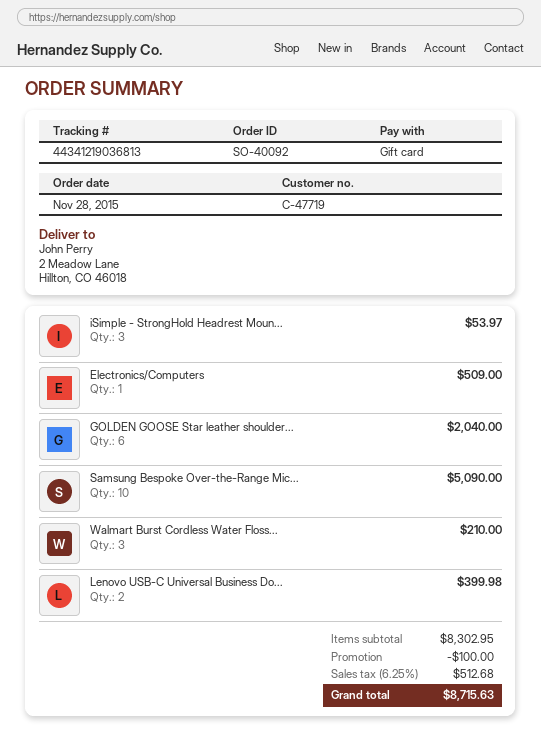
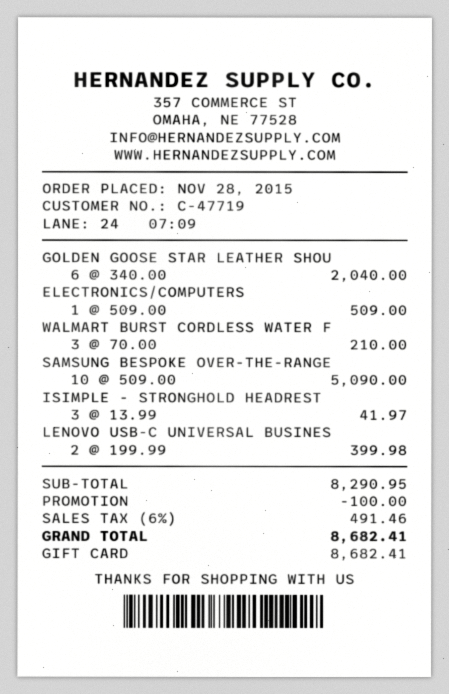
iSimple - StrongHold Headrest Moun...: 3 for 53.97 -> 3 for 41.97
subtotal: 8302.95 -> 8290.95
tax: 6.25% = 512.68 -> 6% = 491.46
total: 8715.63 -> 8682.41

